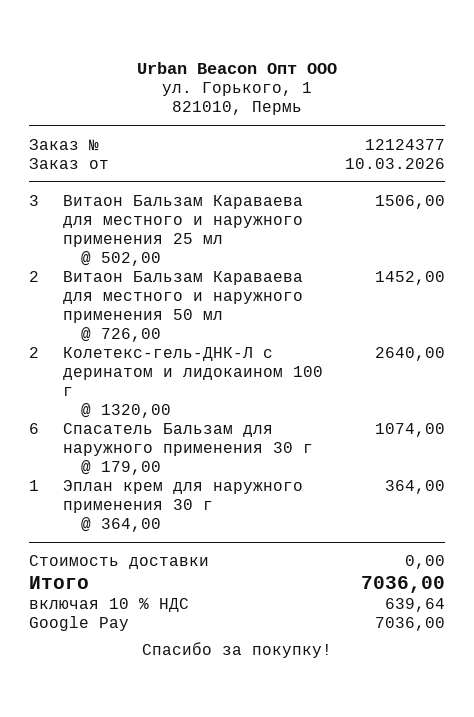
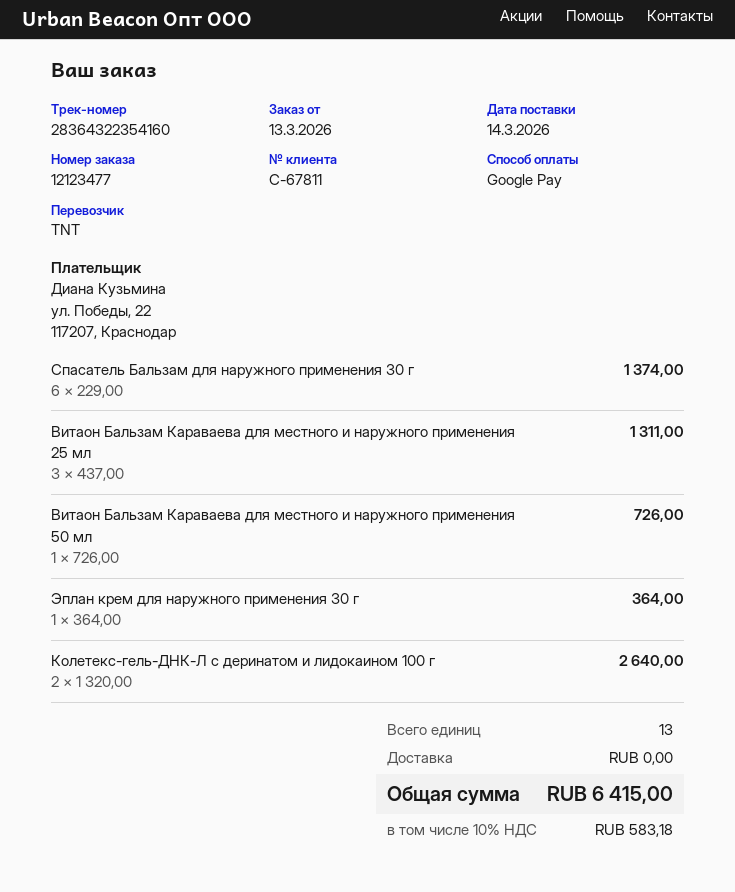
order number: 12124377 -> 12123477
order date: 2026-03-10 -> 2026-03-13
Витаон Бальзам Караваева для местного и наружного применения 25 мл: 3 x 502.00 = 1506.00 -> 3 x 437.00 = 1311.00
Витаон Бальзам Караваева для местного и наружного применения 50 мл: 2 x 726.00 = 1452.00 -> 1 x 726.00 = 726.00
Спасатель Бальзам для наружного применения 30 г: 6 x 179.00 = 1074.00 -> 6 x 229.00 = 1374.00
tax: 10% = 639.64 -> 10% = 583.18
total: 7036.00 -> 6415.00

